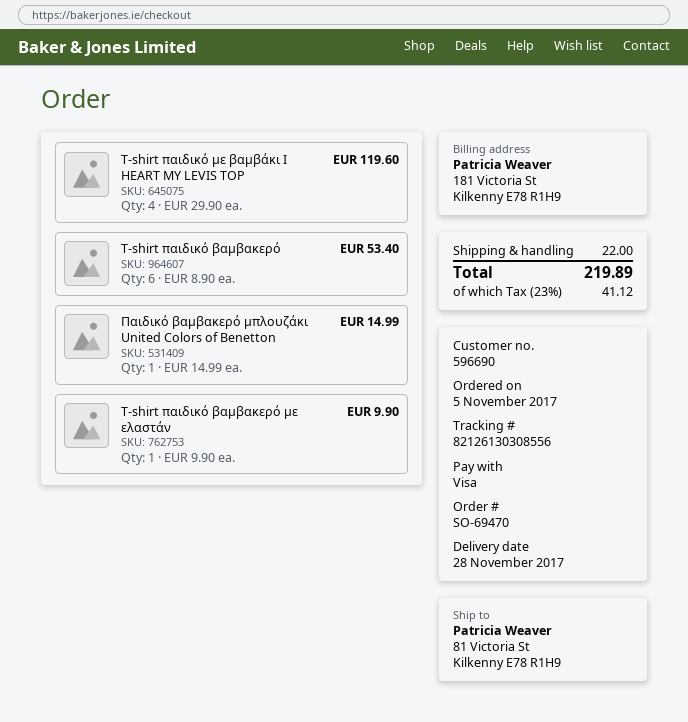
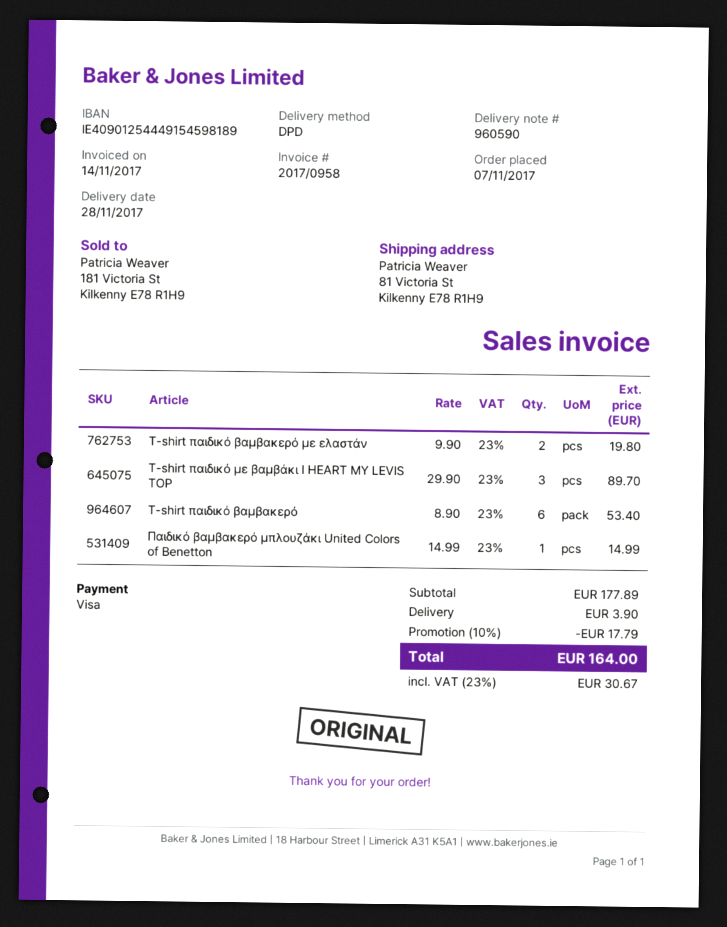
order date: 2017-11-05 -> 2017-11-07
T-shirt παιδικό με βαμβάκι I HEART MY LEVIS TOP: 4 x 29.90 = 119.60 -> 3 x 29.90 = 89.70
T-shirt παιδικό βαμβακερό με ελαστάν: 1 x 9.90 = 9.90 -> 2 x 9.90 = 19.80
discount: none -> 10% = 17.79
shipping: 22.00 -> 3.90
tax: 23% = 41.12 -> 23% = 30.67
total: 219.89 -> 164.00

